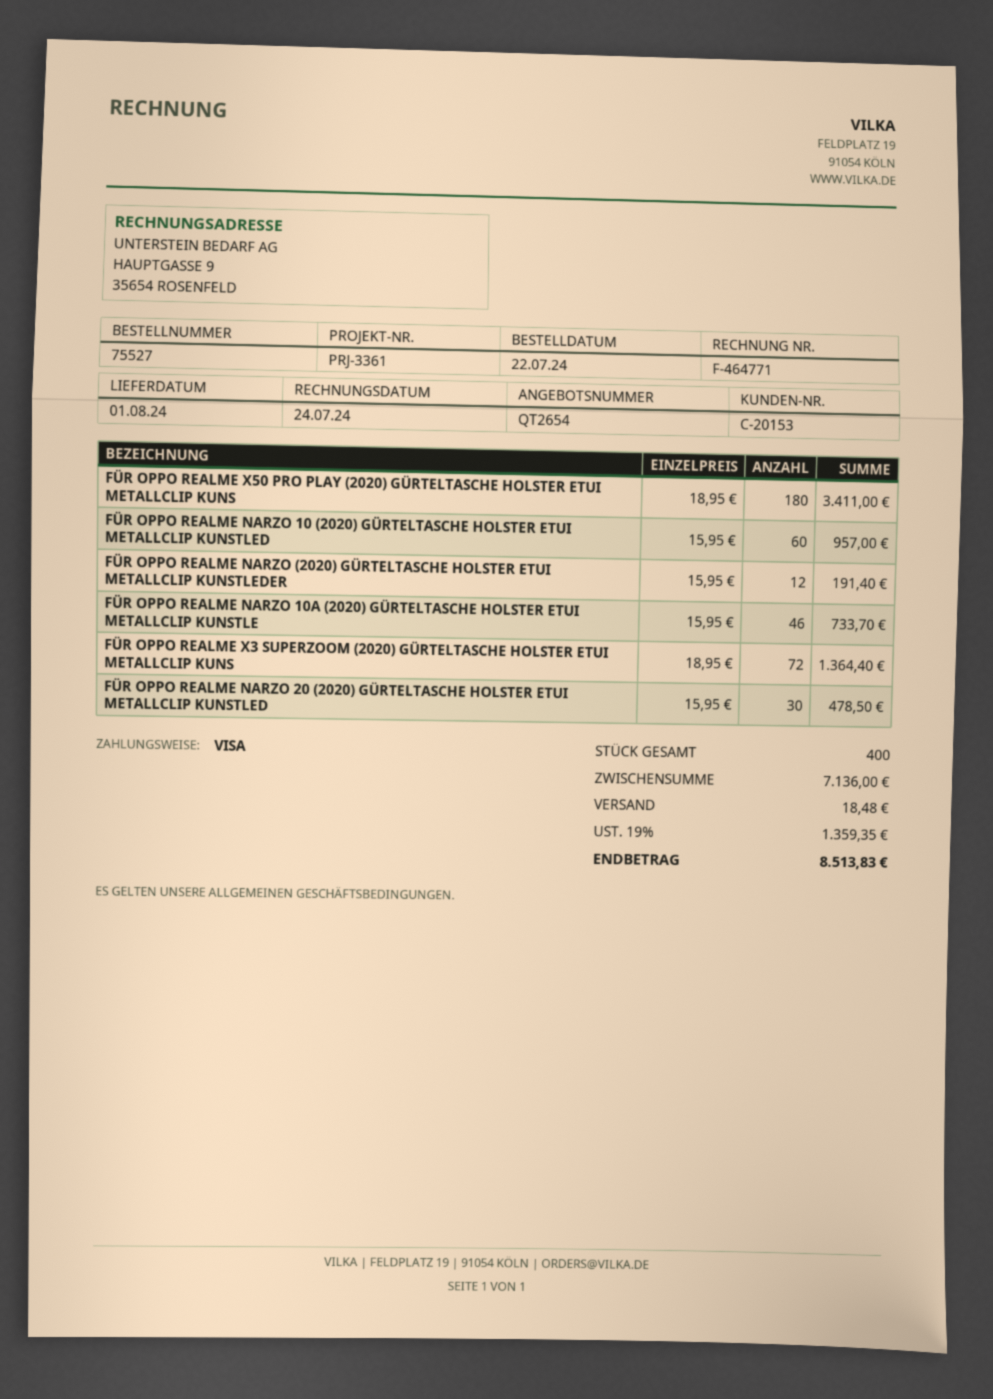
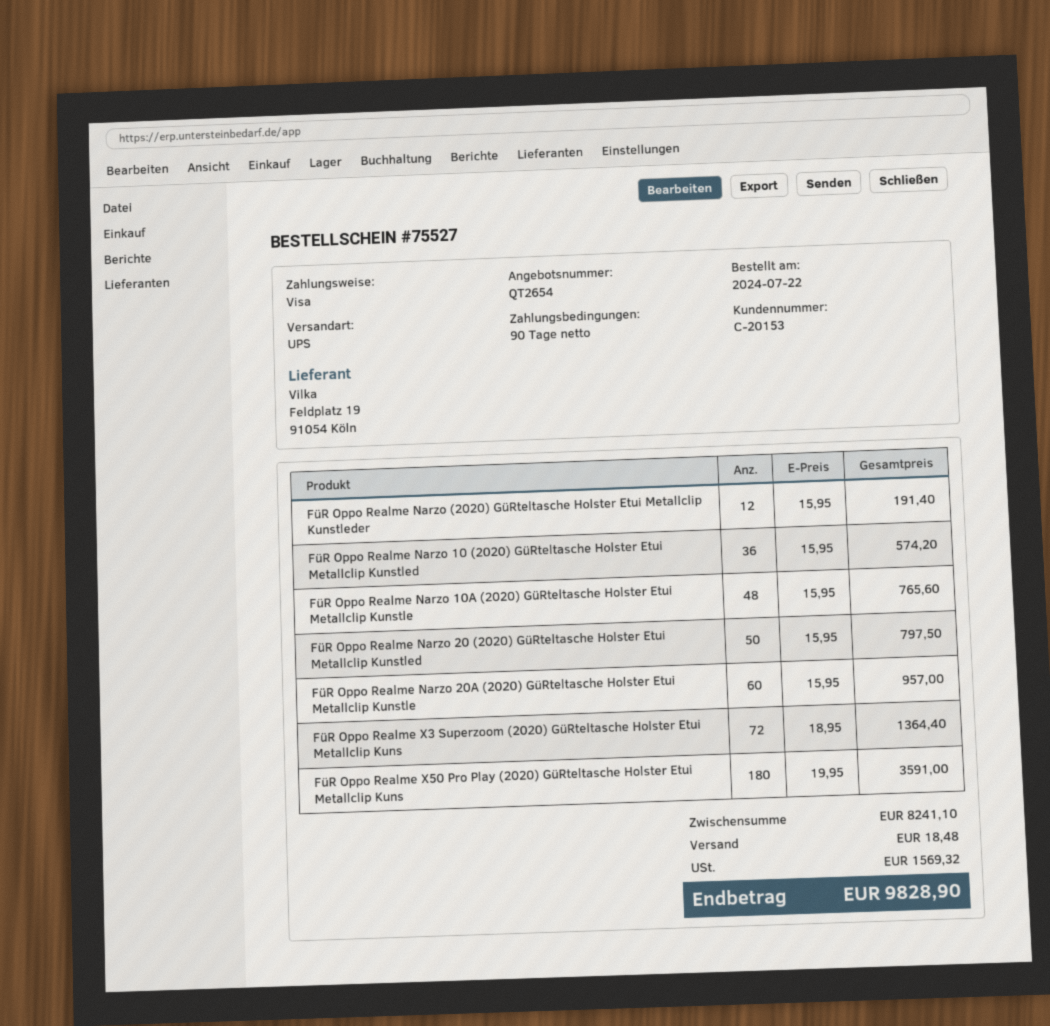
FÜR OPPO REALME X50 PRO PLAY (2020) GÜRTELTASCHE HOLSTER ETUI METALLCLIP KUNS: 180 x 18.95 = 3411.00 -> 180 x 19.95 = 3591.00
FÜR OPPO REALME NARZO 10 (2020) GÜRTELTASCHE HOLSTER ETUI METALLCLIP KUNSTLED: 60 x 15.95 = 957.00 -> 36 x 15.95 = 574.20
FÜR OPPO REALME NARZO 10A (2020) GÜRTELTASCHE HOLSTER ETUI METALLCLIP KUNSTLE: 46 x 15.95 = 733.70 -> 48 x 15.95 = 765.60
FÜR OPPO REALME NARZO 20 (2020) GÜRTELTASCHE HOLSTER ETUI METALLCLIP KUNSTLED: 30 x 15.95 = 478.50 -> 50 x 15.95 = 797.50
FüR Oppo Realme Narzo 20A (2020) GüRteltasche Holster Etui Metallclip Kunstle: none -> 60 x 15.95 = 957.00
subtotal: 7136.00 -> 8241.10
tax: 1359.35 -> 1569.32
total: 8513.83 -> 9828.90

